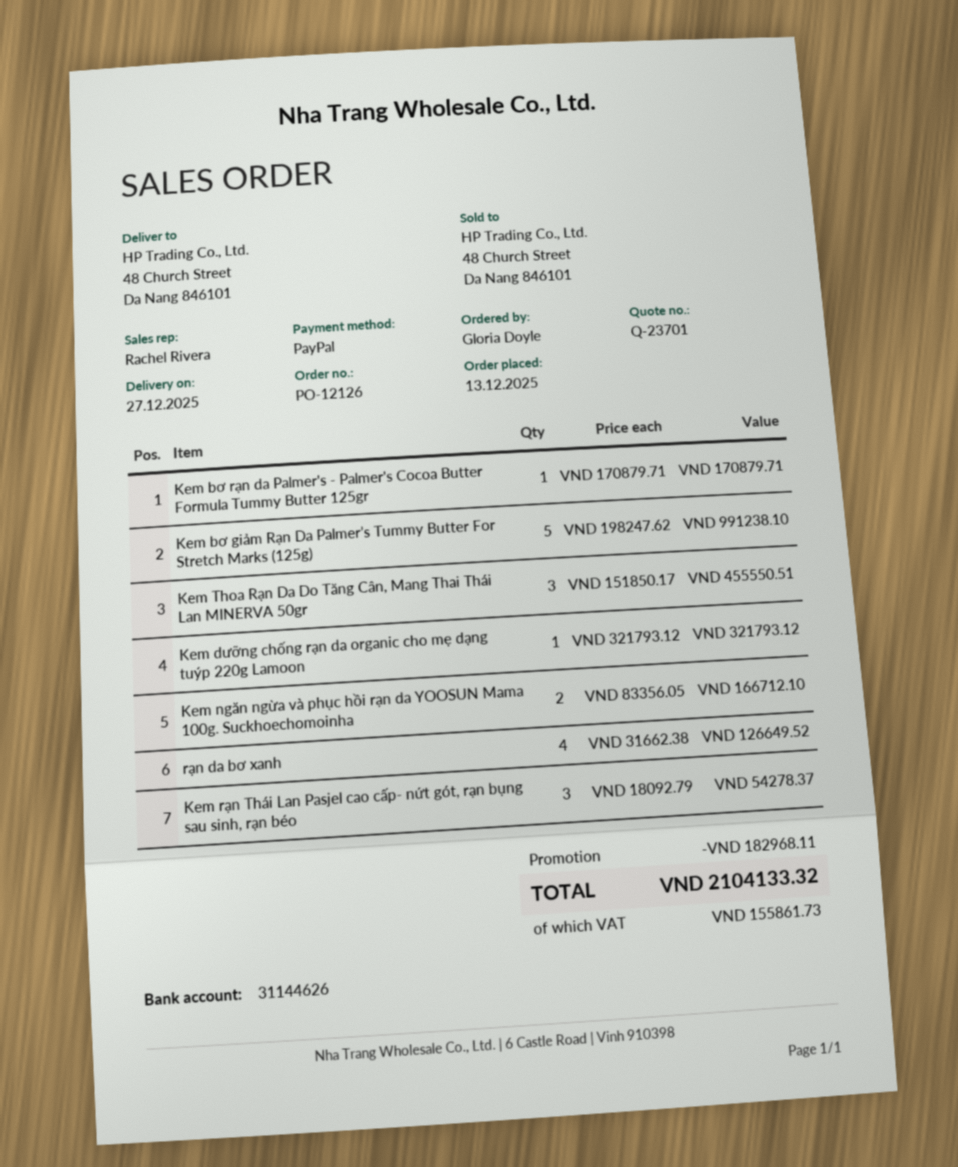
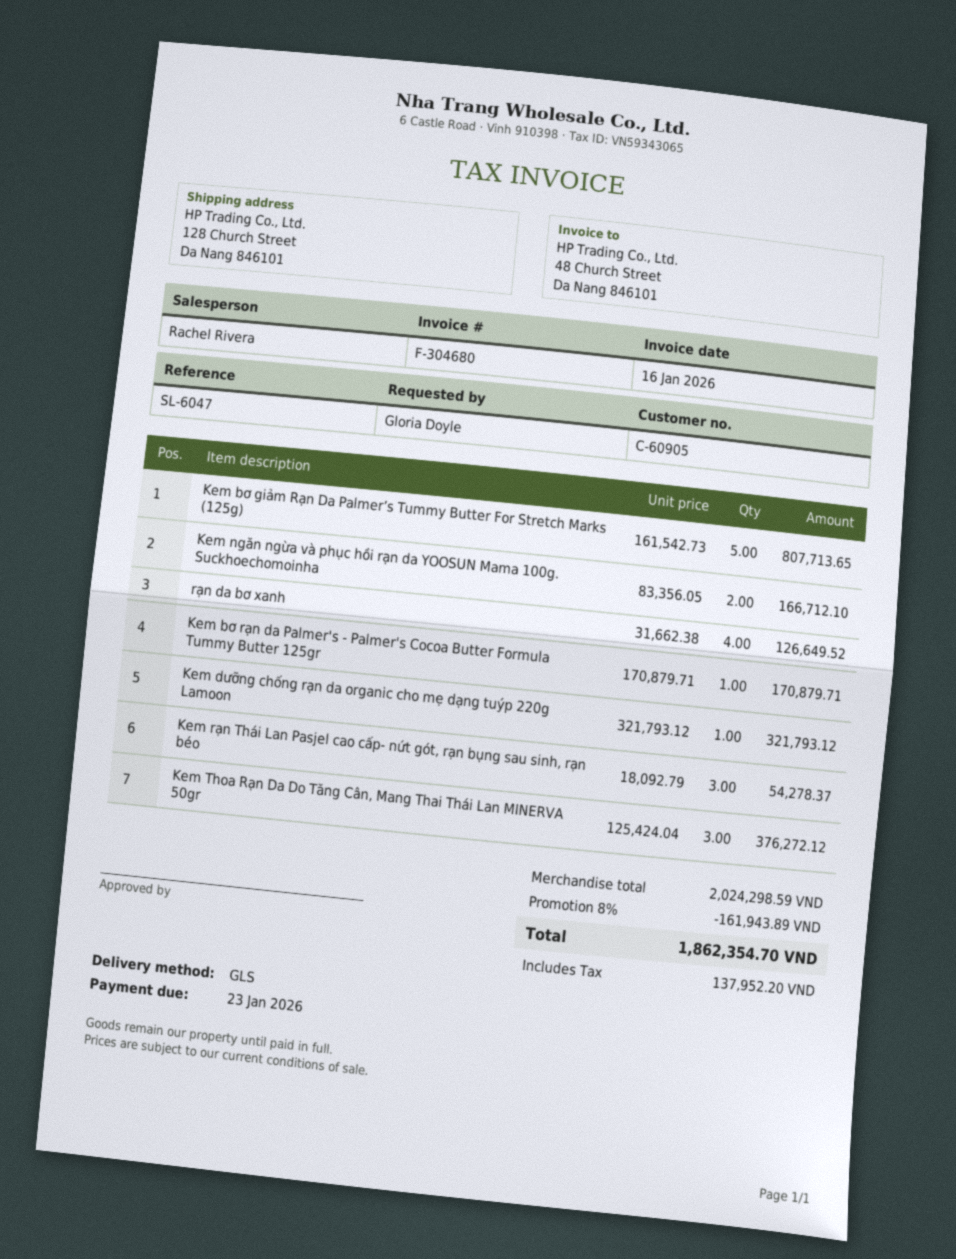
ship to: 48 Church Street, Da Nang 846101 -> 128 Church Street, Da Nang 846101
Kem bơ giảm Rạn Da Palmer’s Tummy Butter For Stretch Marks (125g): 5 x 198247.62 = 991238.10 -> 5 x 161542.73 = 807713.65
Kem Thoa Rạn Da Do Tăng Cân, Mang Thai Thái Lan MINERVA 50gr: 3 x 151850.17 = 455550.51 -> 3 x 125424.04 = 376272.12
discount: 182968.11 -> 161943.89
tax: 155861.73 -> 137952.20
total: 2104133.32 -> 1862354.70

